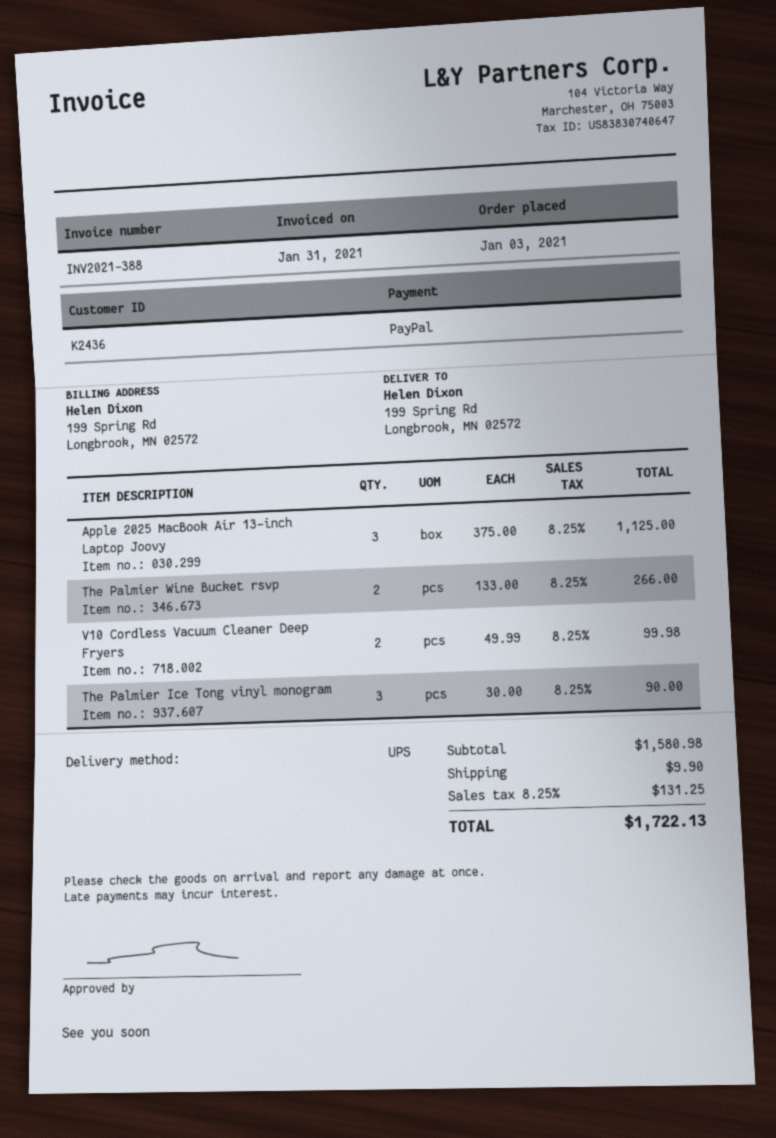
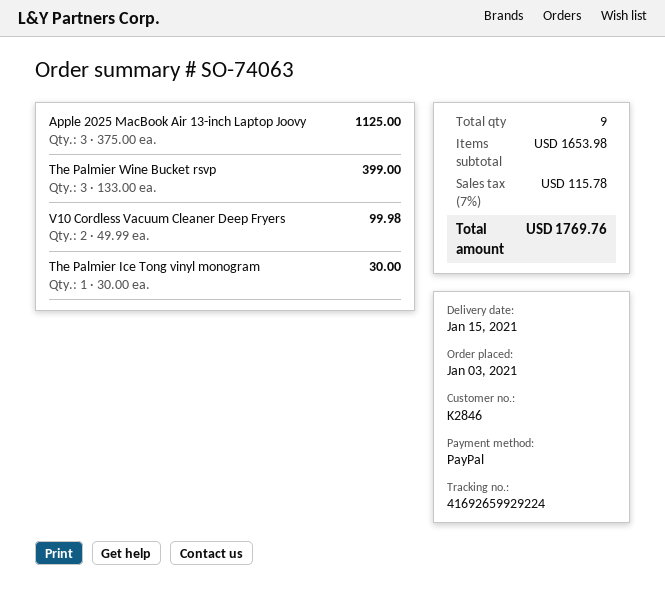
customer number: K2436 -> K2846
The Palmier Wine Bucket rsvp: 2 x 133.00 = 266.00 -> 3 x 133.00 = 399.00
The Palmier Ice Tong vinyl monogram: 3 x 30.00 = 90.00 -> 1 x 30.00 = 30.00
subtotal: 1580.98 -> 1653.98
shipping: 9.90 -> none
tax: 8.25% = 131.25 -> 7% = 115.78
total: 1722.13 -> 1769.76

